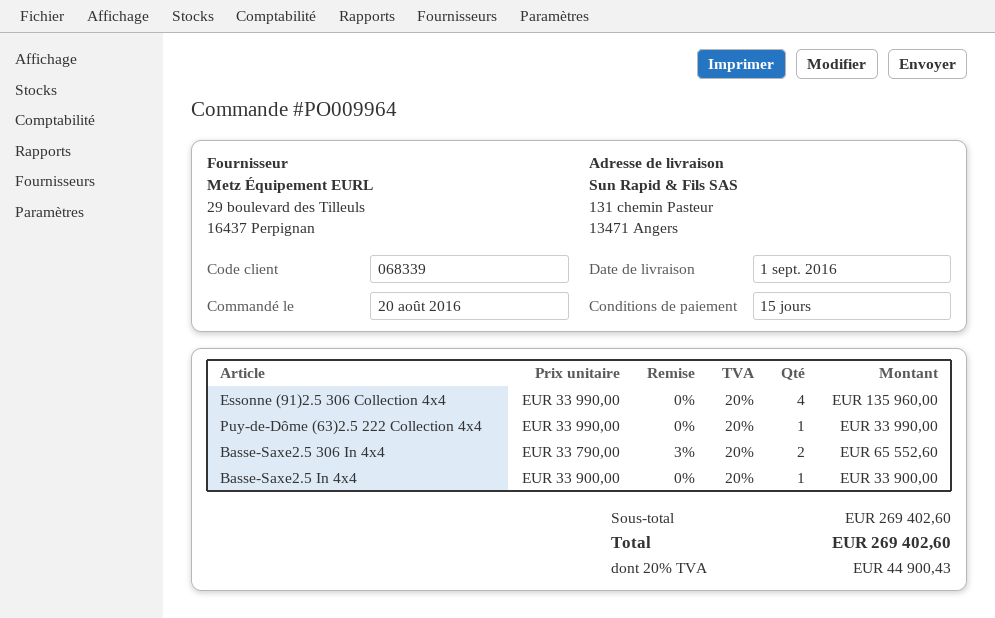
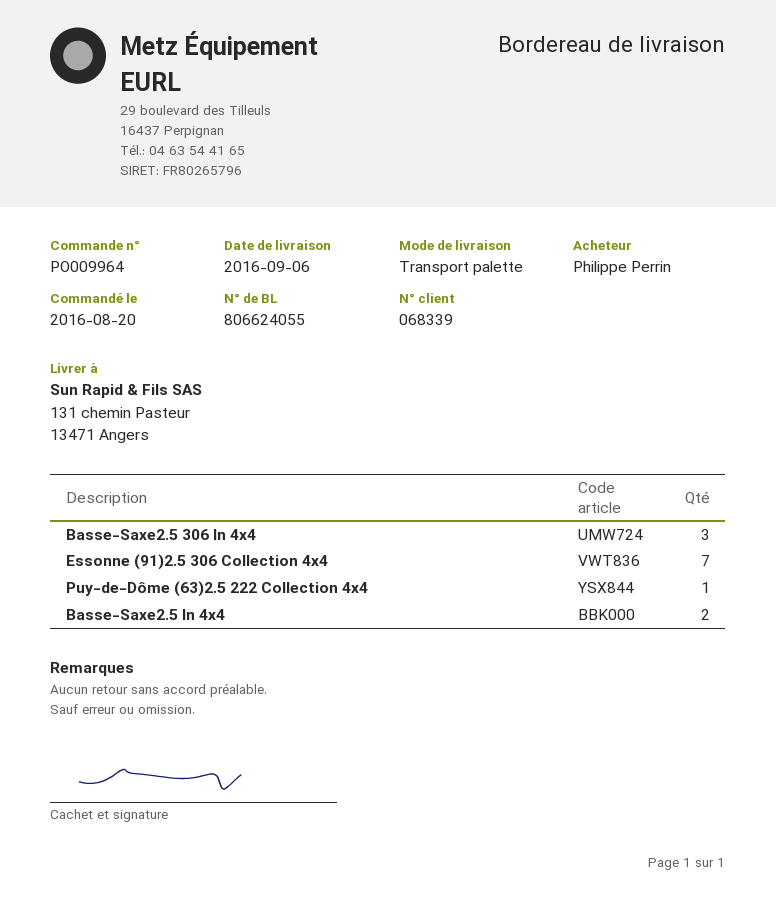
delivery date: 2016-09-01 -> 2016-09-06
Essonne (91)2.5 306 Collection 4x4: 4 -> 7
Basse-Saxe2.5 306 In 4x4: 2 -> 3
Basse-Saxe2.5 In 4x4: 1 -> 2

